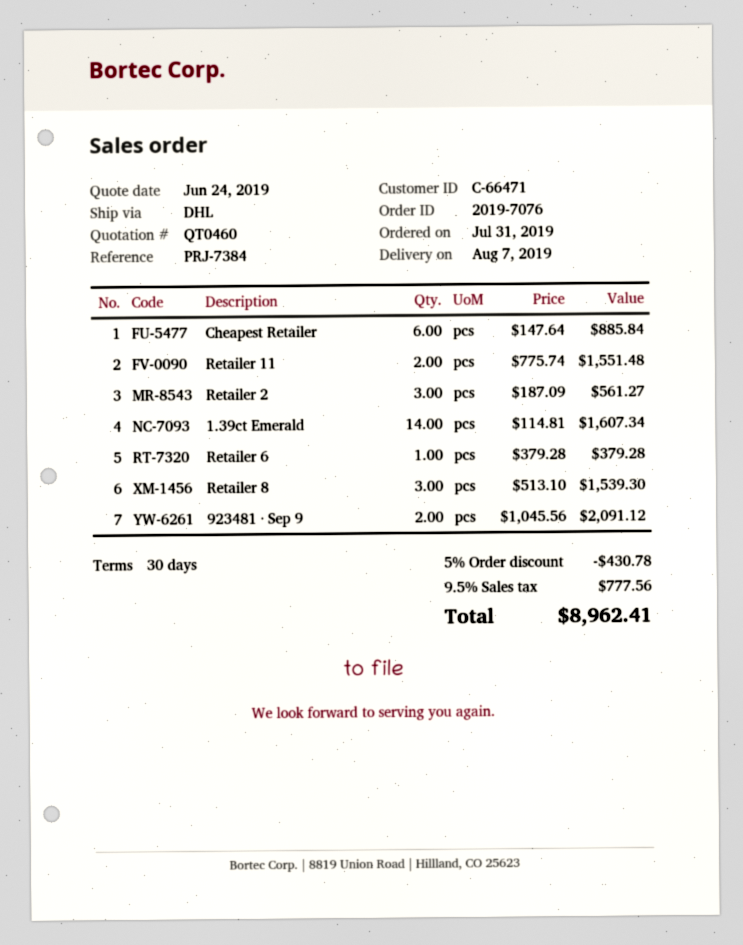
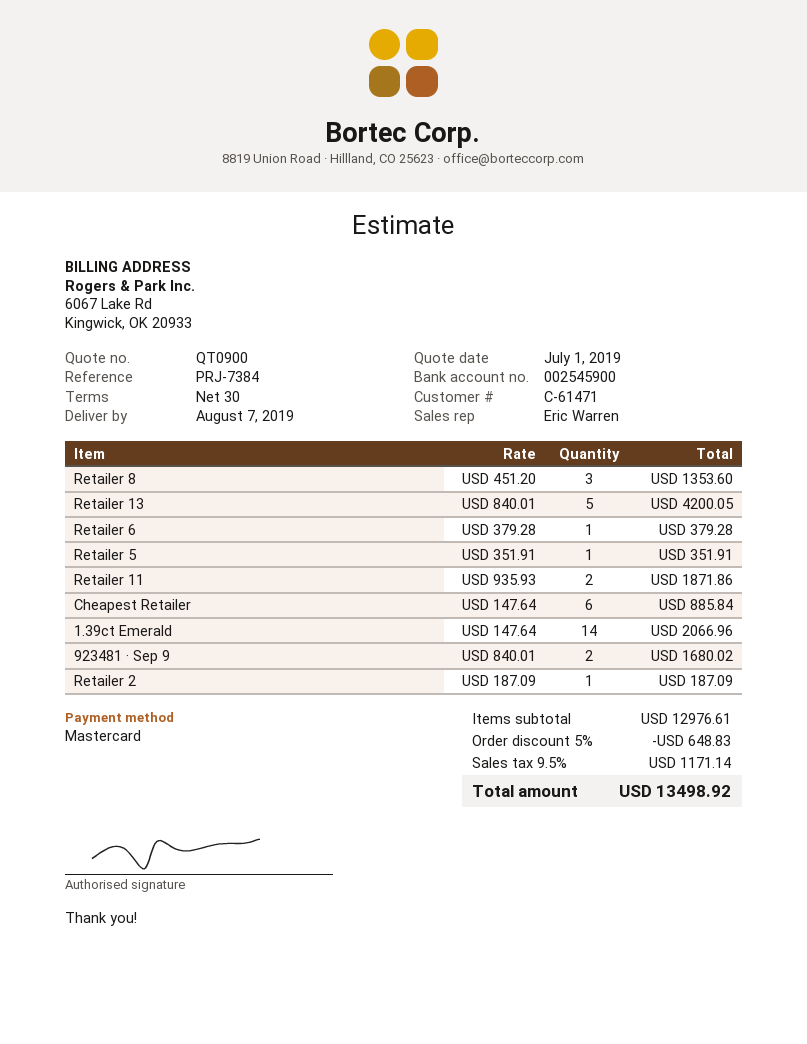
quote number: QT0460 -> QT0900
quote date: 2019-06-24 -> 2019-07-01
customer number: C-66471 -> C-61471
Retailer 11: 2 x 775.74 = 1551.48 -> 2 x 935.93 = 1871.86
Retailer 2: 3 x 187.09 = 561.27 -> 1 x 187.09 = 187.09
1.39ct Emerald: 14 x 114.81 = 1607.34 -> 14 x 147.64 = 2066.96
Retailer 8: 3 x 513.10 = 1539.30 -> 3 x 451.20 = 1353.60
923481 · Sep 9: 2 x 1045.56 = 2091.12 -> 2 x 840.01 = 1680.02
Retailer 13: none -> 5 x 840.01 = 4200.05
Retailer 5: none -> 1 x 351.91 = 351.91
discount: 5% = 430.78 -> 5% = 648.83
tax: 9.5% = 777.56 -> 9.5% = 1171.14
total: 8962.41 -> 13498.92

